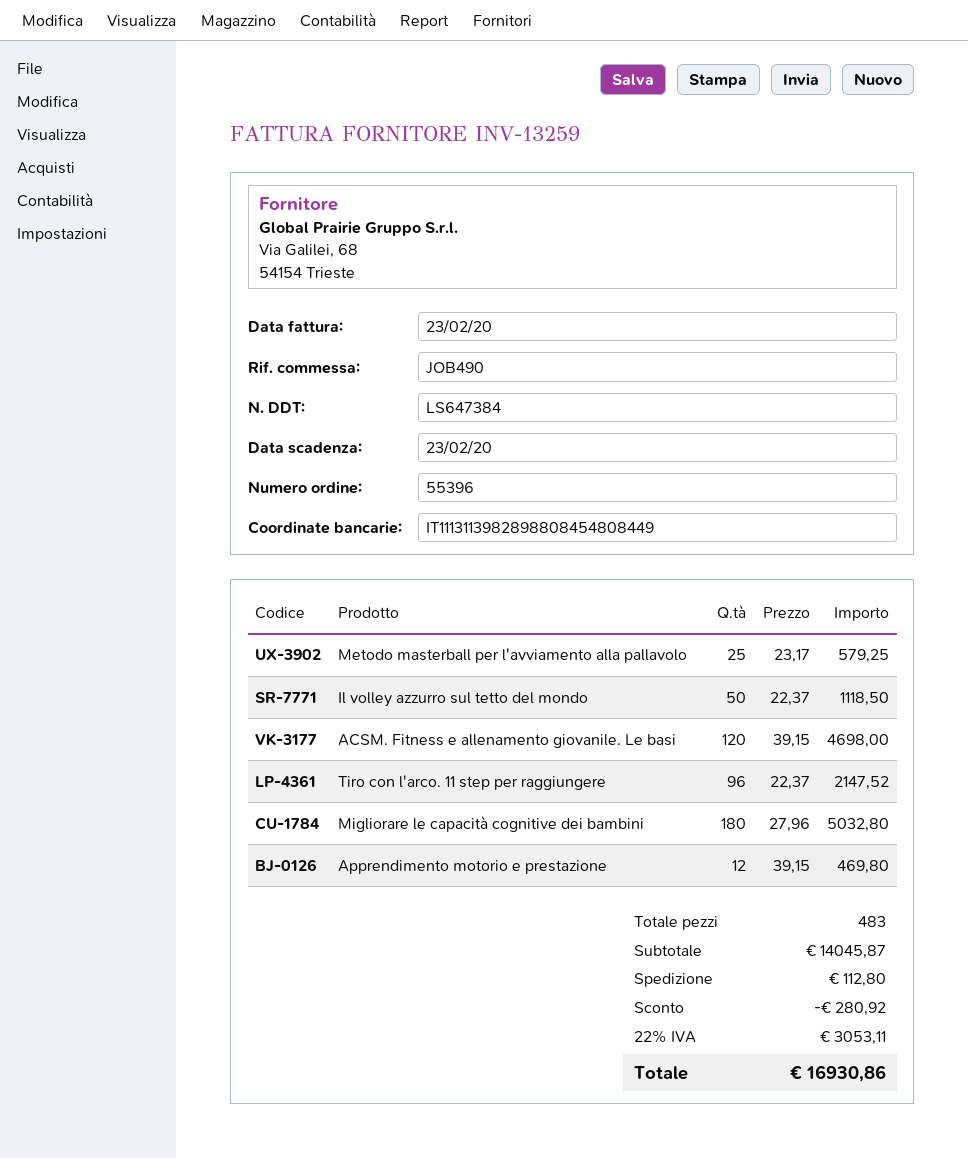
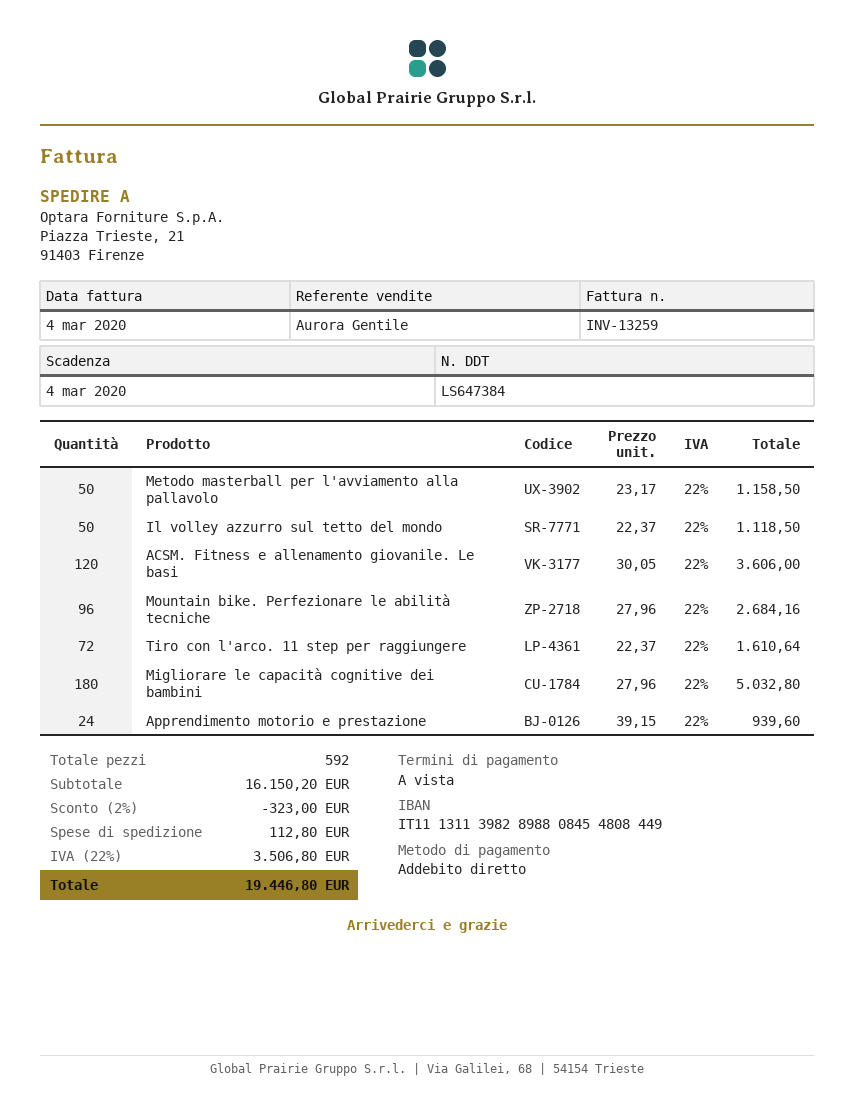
invoice date: 2020-02-23 -> 2020-03-04
due date: 2020-02-23 -> 2020-03-04
Metodo masterball per l'avviamento alla pallavolo: 25 x 23.17 = 579.25 -> 50 x 23.17 = 1158.50
ACSM. Fitness e allenamento giovanile. Le basi: 120 x 39.15 = 4698.00 -> 120 x 30.05 = 3606.00
Tiro con l'arco. 11 step per raggiungere: 96 x 22.37 = 2147.52 -> 72 x 22.37 = 1610.64
Apprendimento motorio e prestazione: 12 x 39.15 = 469.80 -> 24 x 39.15 = 939.60
Mountain bike. Perfezionare le abilità tecniche: none -> 96 x 27.96 = 2684.16
total quantity: 483 -> 592
subtotal: 14045.87 -> 16150.20
discount: 280.92 -> 323.00
tax: 22% = 3053.11 -> 22% = 3506.80
total: 16930.86 -> 19446.80

